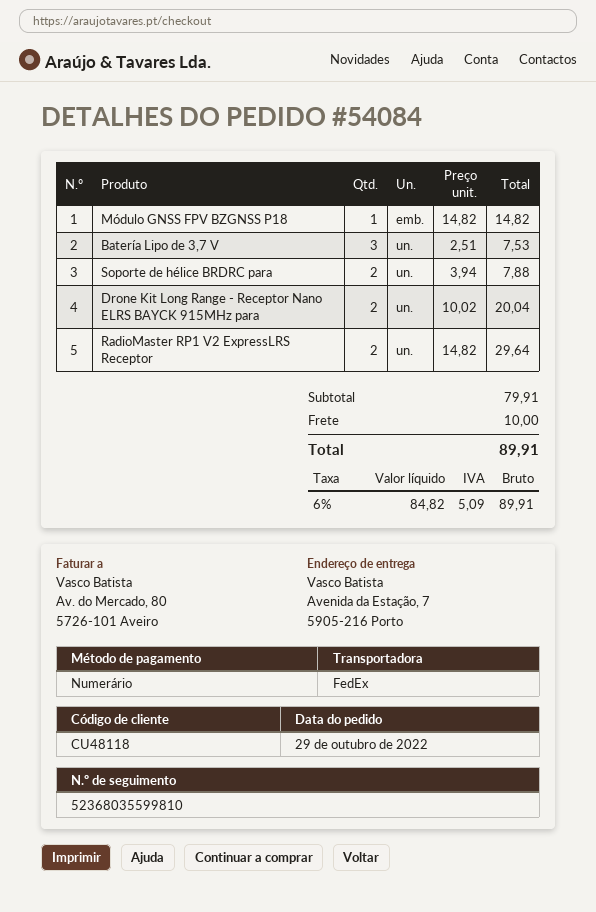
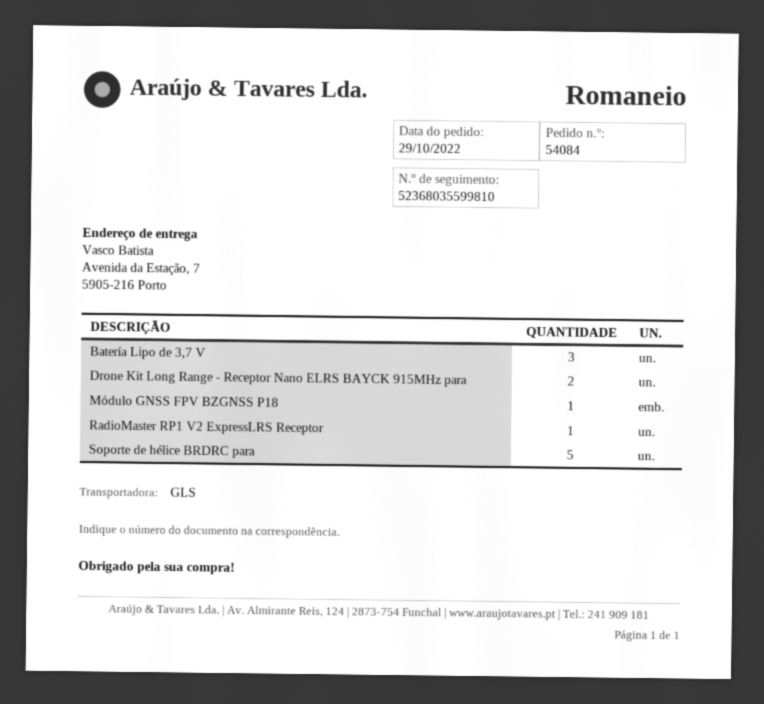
shipping method: FedEx -> GLS
Soporte de hélice BRDRC para: 2 -> 5
RadioMaster RP1 V2 ExpressLRS Receptor: 2 -> 1

